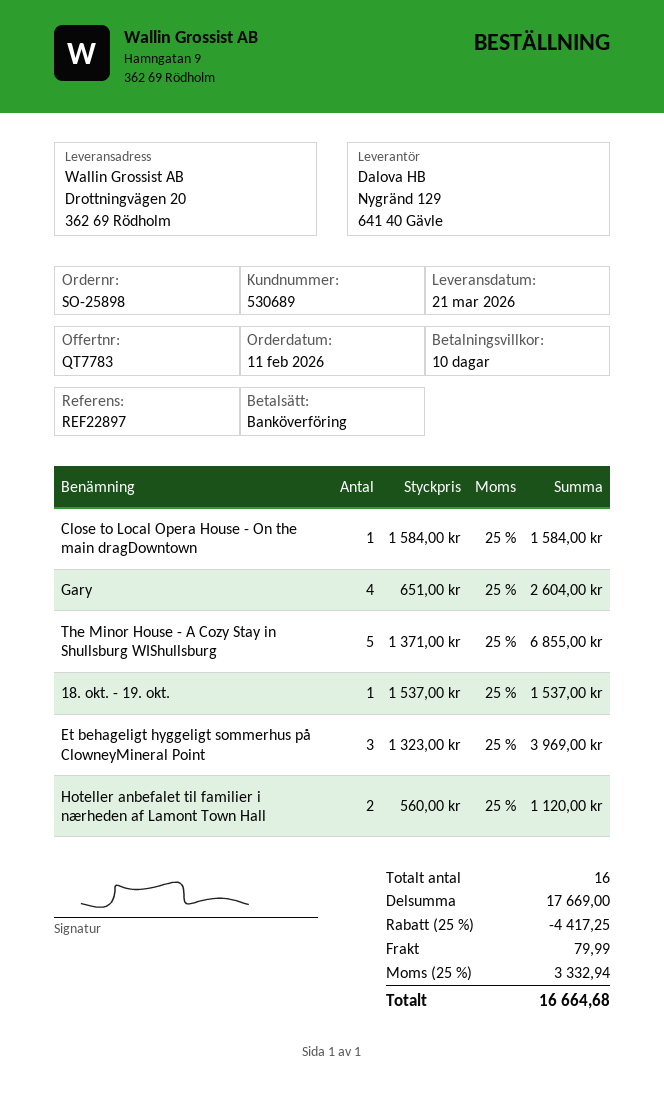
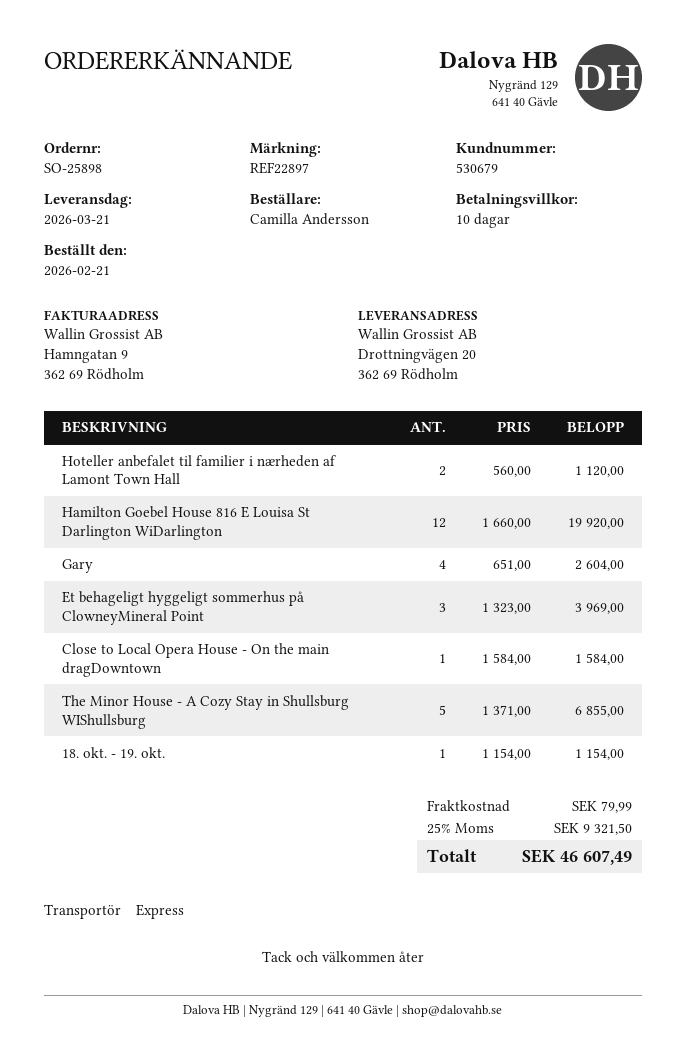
order date: 2026-02-11 -> 2026-02-21
customer number: 530689 -> 530679
18. okt. - 19. okt.: 1 x 1537.00 = 1537.00 -> 1 x 1154.00 = 1154.00
Hamilton Goebel House 816 E Louisa St Darlington WiDarlington: none -> 12 x 1660.00 = 19920.00
discount: 25% = 4417.25 -> none
tax: 25% = 3332.94 -> 25% = 9321.50
total: 16664.68 -> 46607.49

